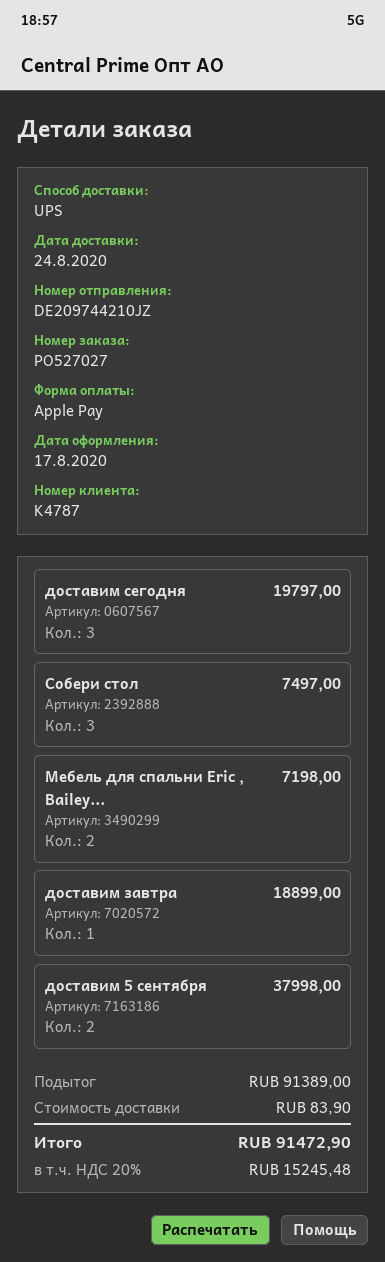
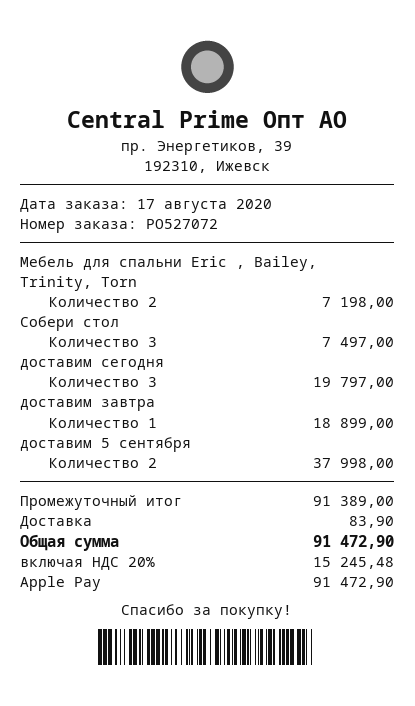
order number: PO527027 -> PO527072

